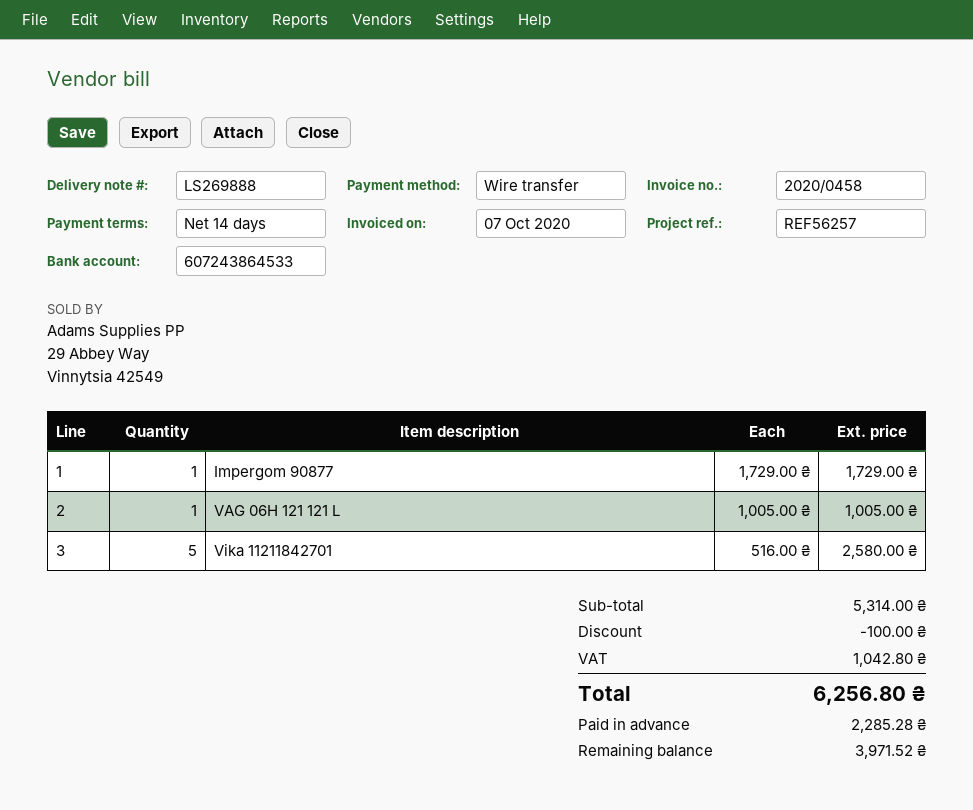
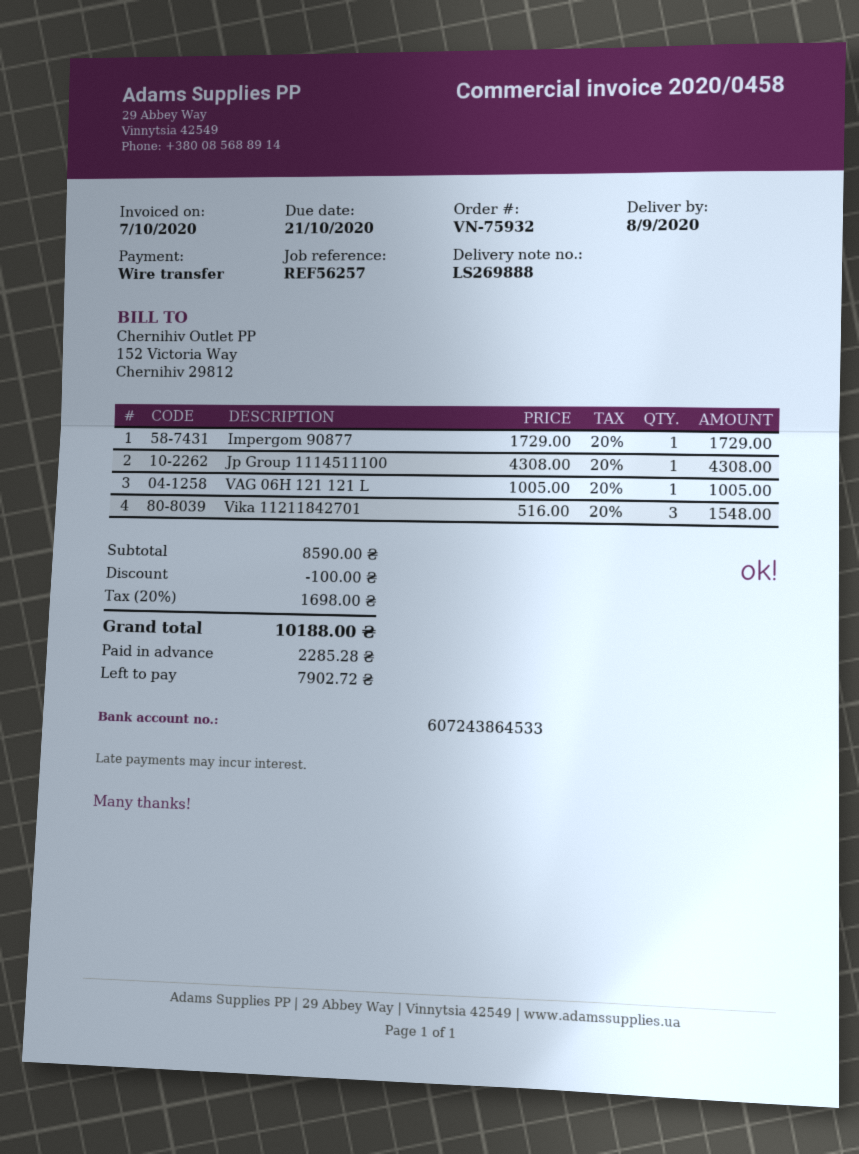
Vika 11211842701: 5 x 516.00 = 2580.00 -> 3 x 516.00 = 1548.00
Jp Group 1114511100: none -> 1 x 4308.00 = 4308.00
subtotal: 5314.00 -> 8590.00
tax: 1042.80 -> 1698.00
total: 6256.80 -> 10188.00
balance: 3971.52 -> 7902.72

